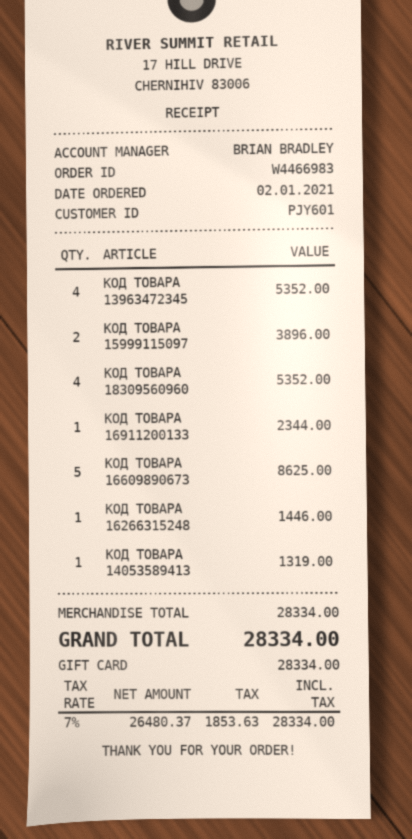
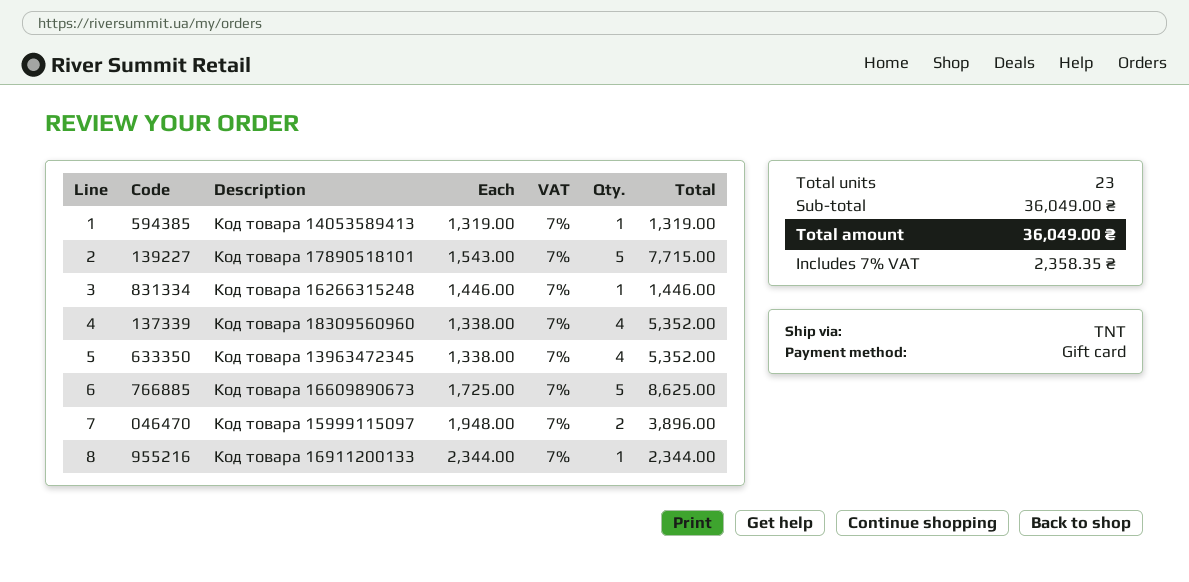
Код товара 17890518101: none -> 5 for 7715.00
subtotal: 28334.00 -> 36049.00
tax: 7% = 1853.63 -> 7% = 2358.35
total: 28334.00 -> 36049.00

